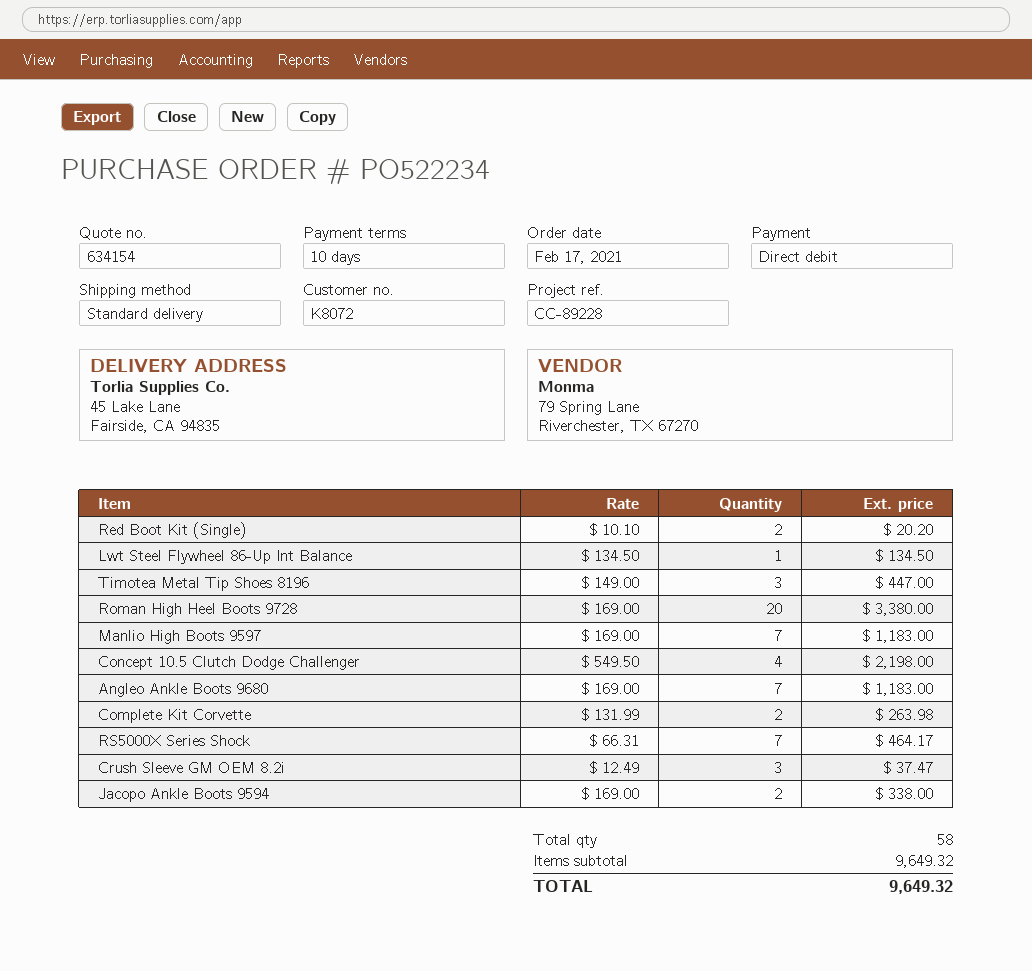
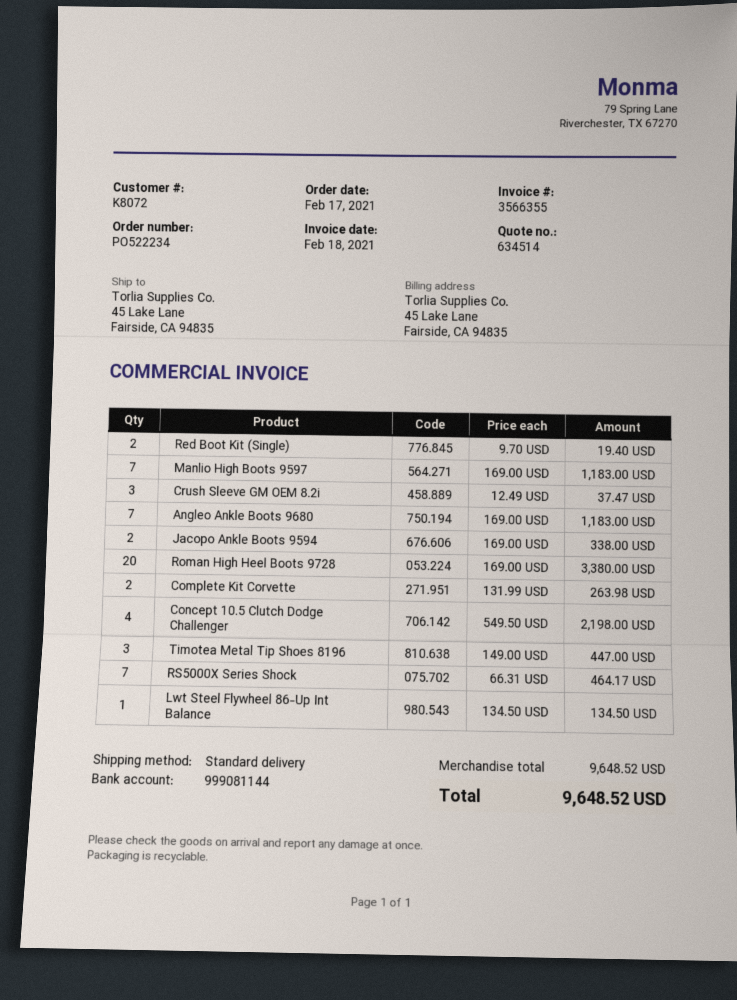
quote number: 634154 -> 634514
Red Boot Kit (Single): 2 x 10.10 = 20.20 -> 2 x 9.70 = 19.40
subtotal: 9649.32 -> 9648.52
total: 9649.32 -> 9648.52

